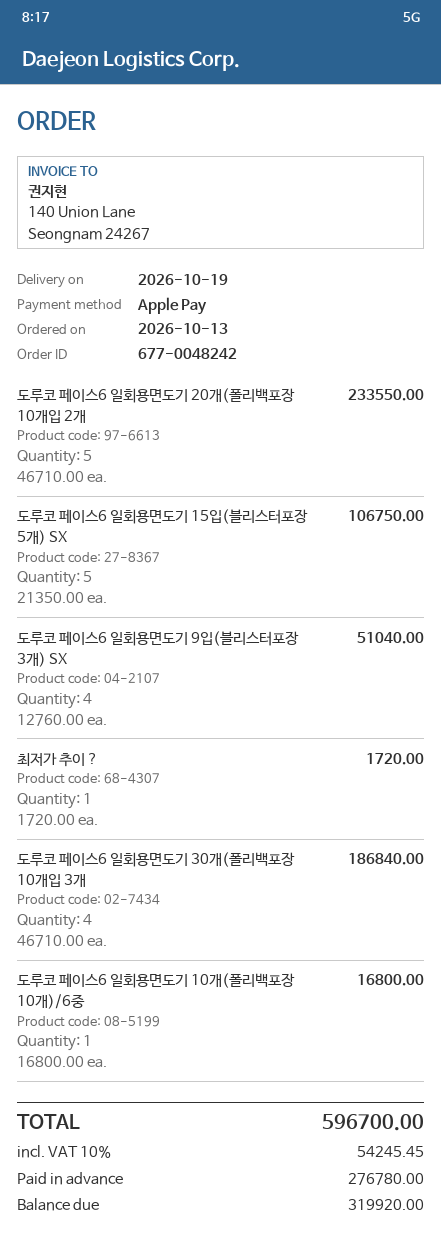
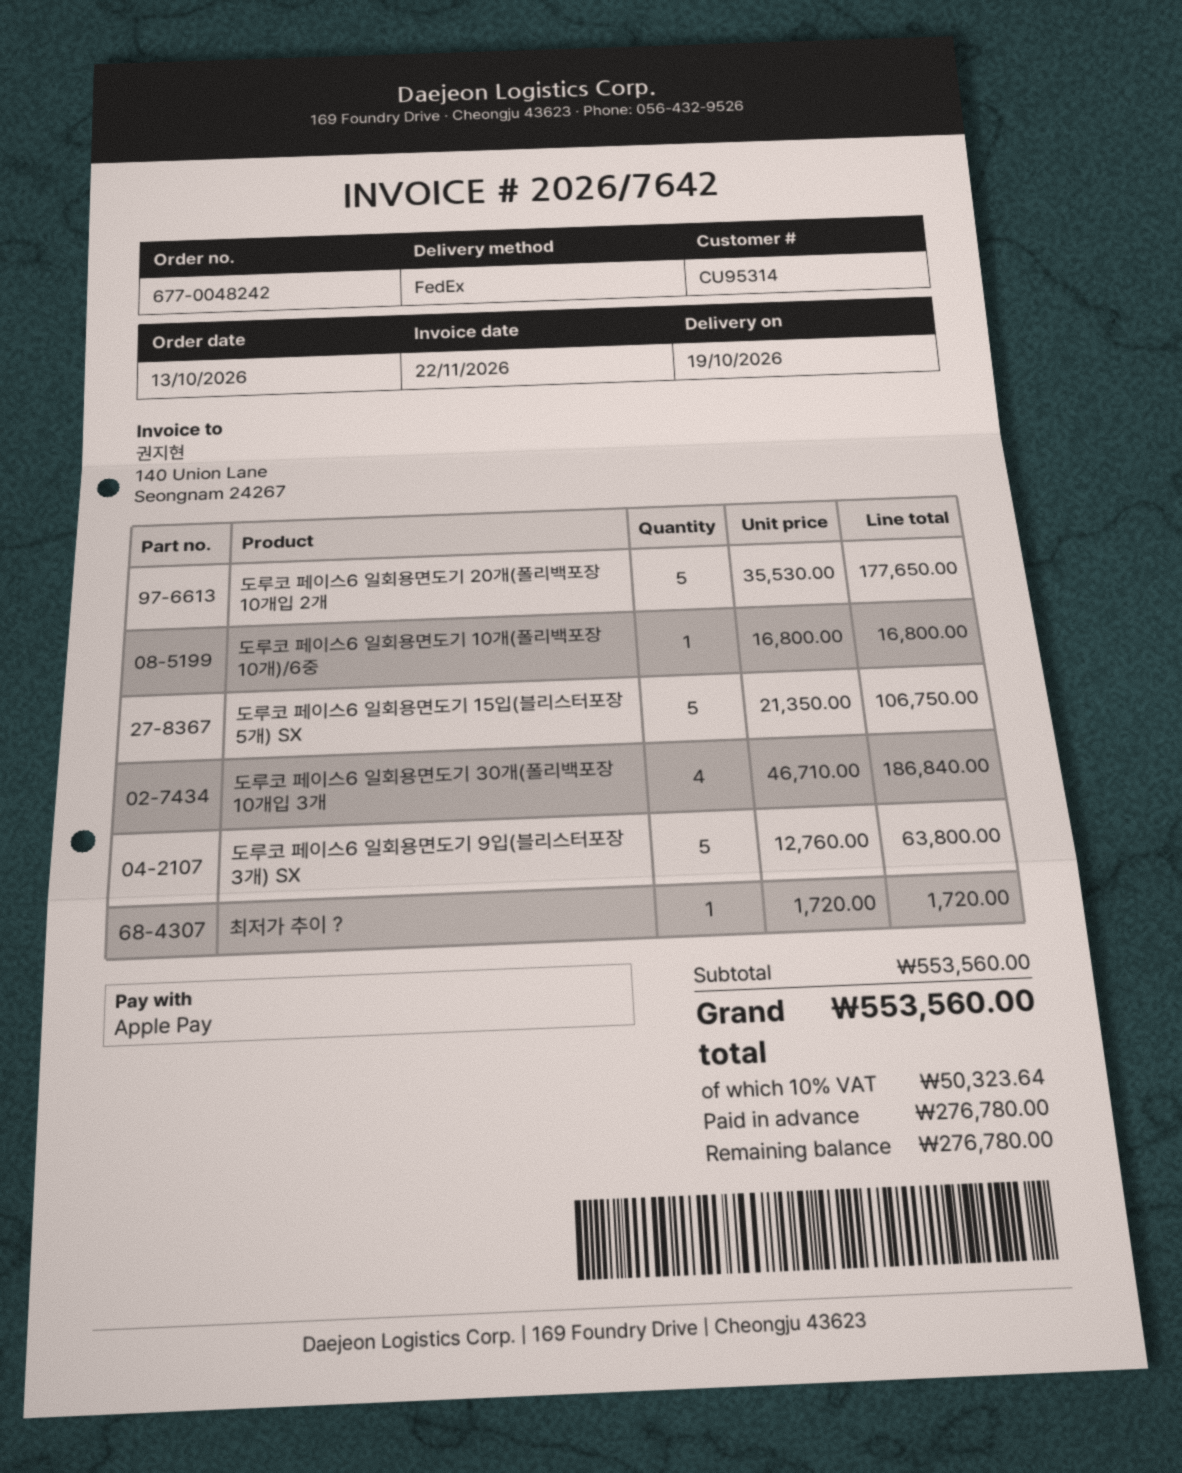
도루코 페이스6 일회용면도기 20개(폴리백포장 10개입 2개: 5 x 46710.00 = 233550.00 -> 5 x 35530.00 = 177650.00
도루코 페이스6 일회용면도기 9입(블리스터포장 3개) SX: 4 x 12760.00 = 51040.00 -> 5 x 12760.00 = 63800.00
tax: 10% = 54245.45 -> 10% = 50323.64
total: 596700.00 -> 553560.00
balance: 319920.00 -> 276780.00

